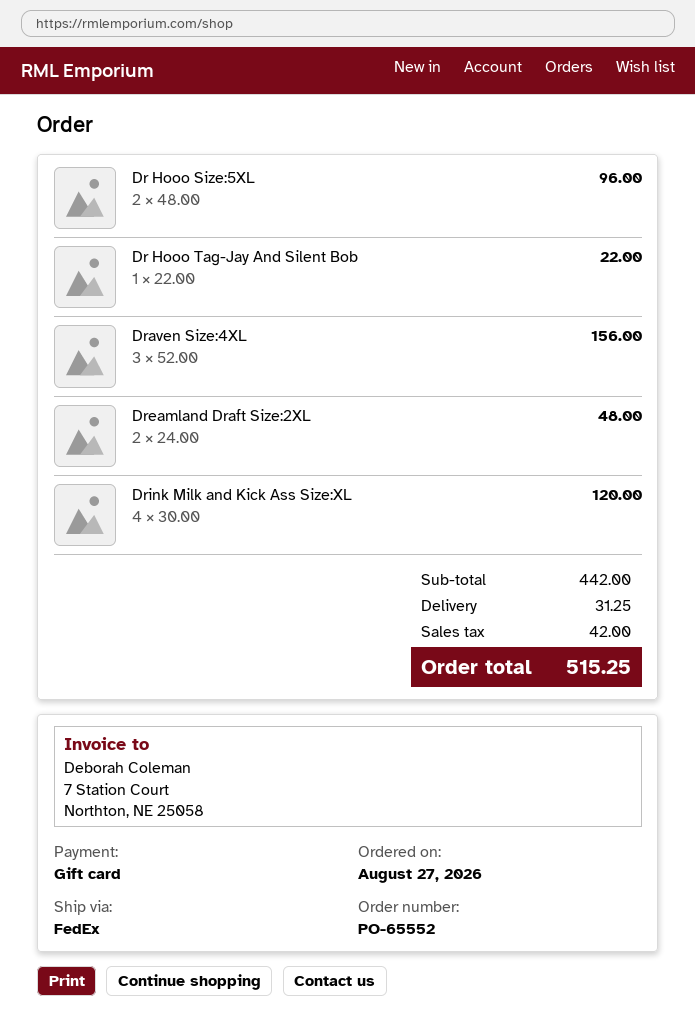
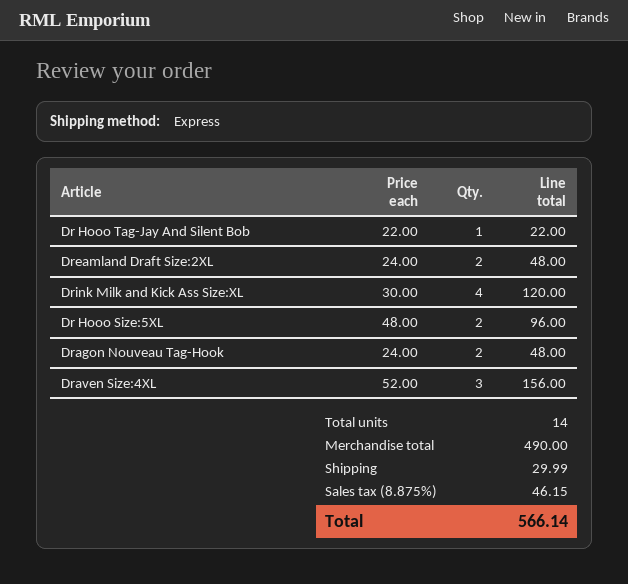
shipping method: FedEx -> express
Dragon Nouveau Tag-Hook: none -> 2 x 24.00 = 48.00
subtotal: 442.00 -> 490.00
shipping: 31.25 -> 29.99
tax: 42.00 -> 46.15
total: 515.25 -> 566.14

